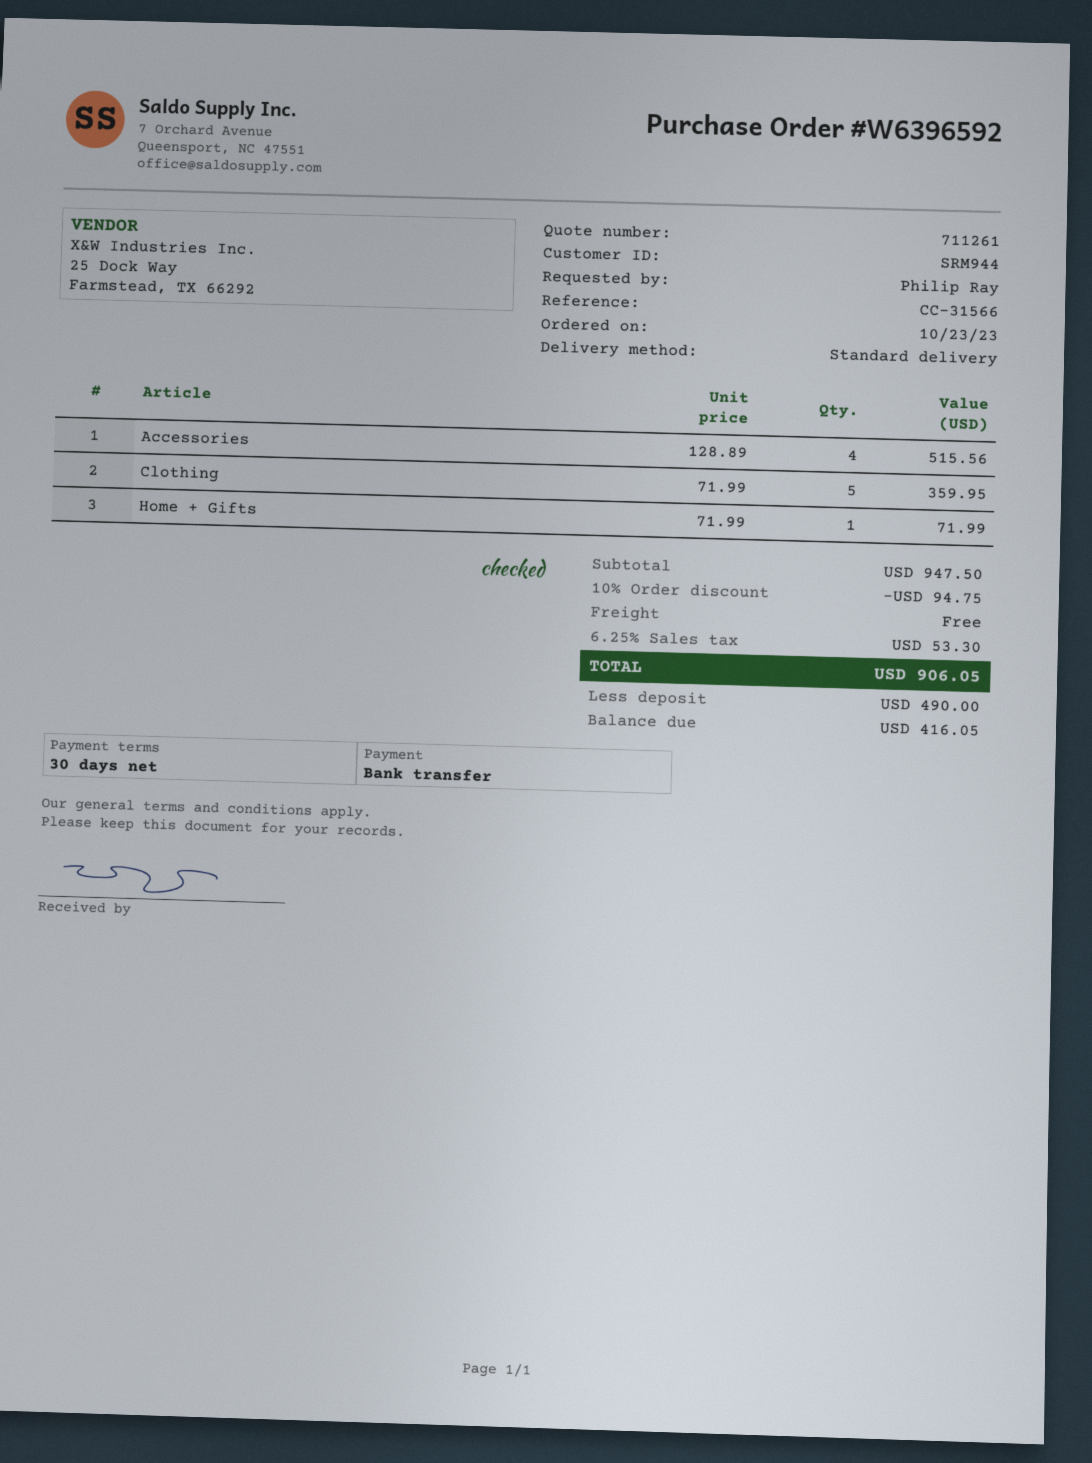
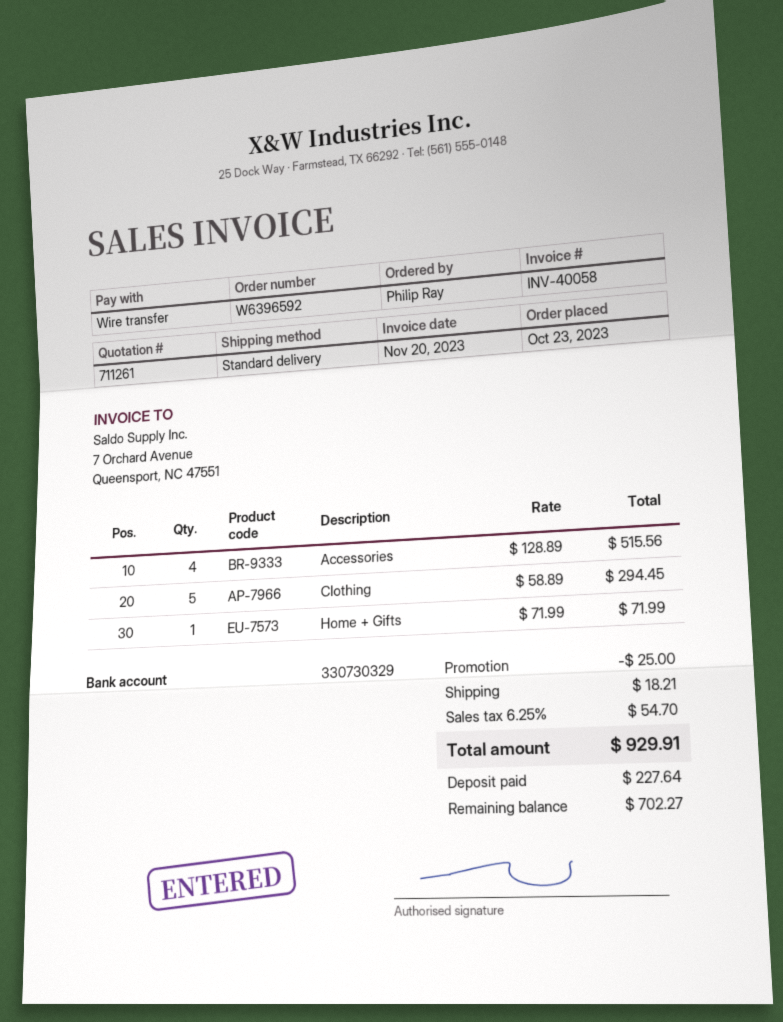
Clothing: 5 x 71.99 = 359.95 -> 5 x 58.89 = 294.45
discount: 94.75 -> 25.00
shipping: 0.00 -> 18.21
tax: 6.25% = 53.30 -> 6.25% = 54.70
total: 906.05 -> 929.91
deposit: 490.00 -> 227.64
balance: 416.05 -> 702.27

